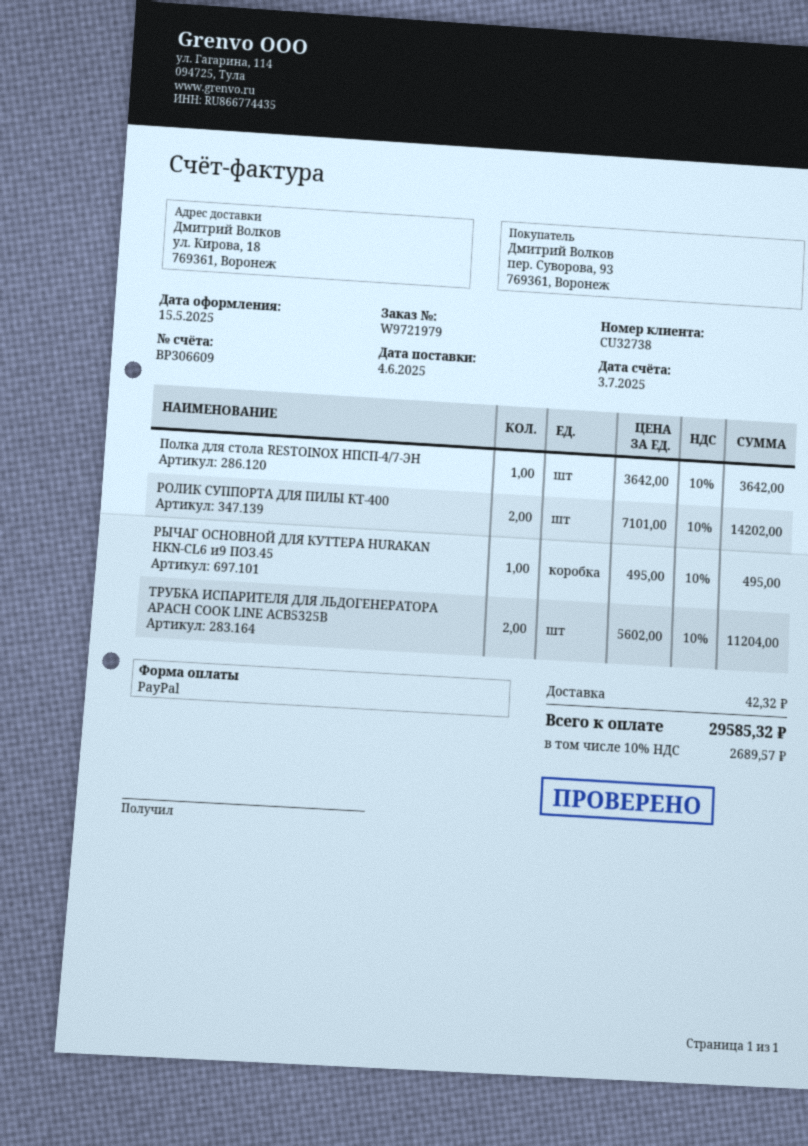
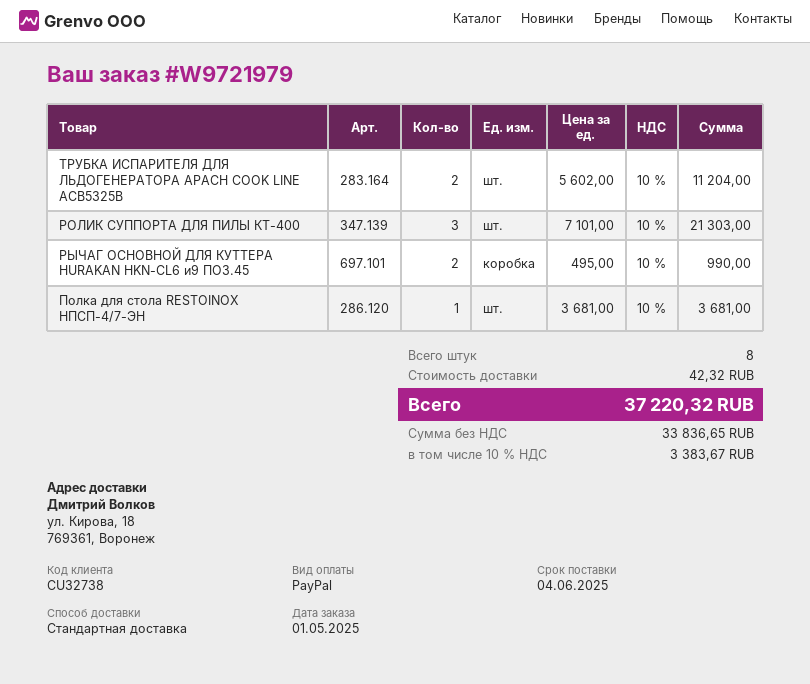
order date: 2025-05-15 -> 2025-05-01
Полка для стола RESTOINOX НПСП-4/7-ЭН: 1 x 3642.00 = 3642.00 -> 1 x 3681.00 = 3681.00
РОЛИК СУППОРТА ДЛЯ ПИЛЫ КТ-400: 2 x 7101.00 = 14202.00 -> 3 x 7101.00 = 21303.00
РЫЧАГ ОСНОВНОЙ ДЛЯ КУТТЕРА HURAKAN HKN-CL6 и9 ПОЗ.45: 1 x 495.00 = 495.00 -> 2 x 495.00 = 990.00
tax: 10% = 2689.57 -> 10% = 3383.67
total: 29585.32 -> 37220.32

